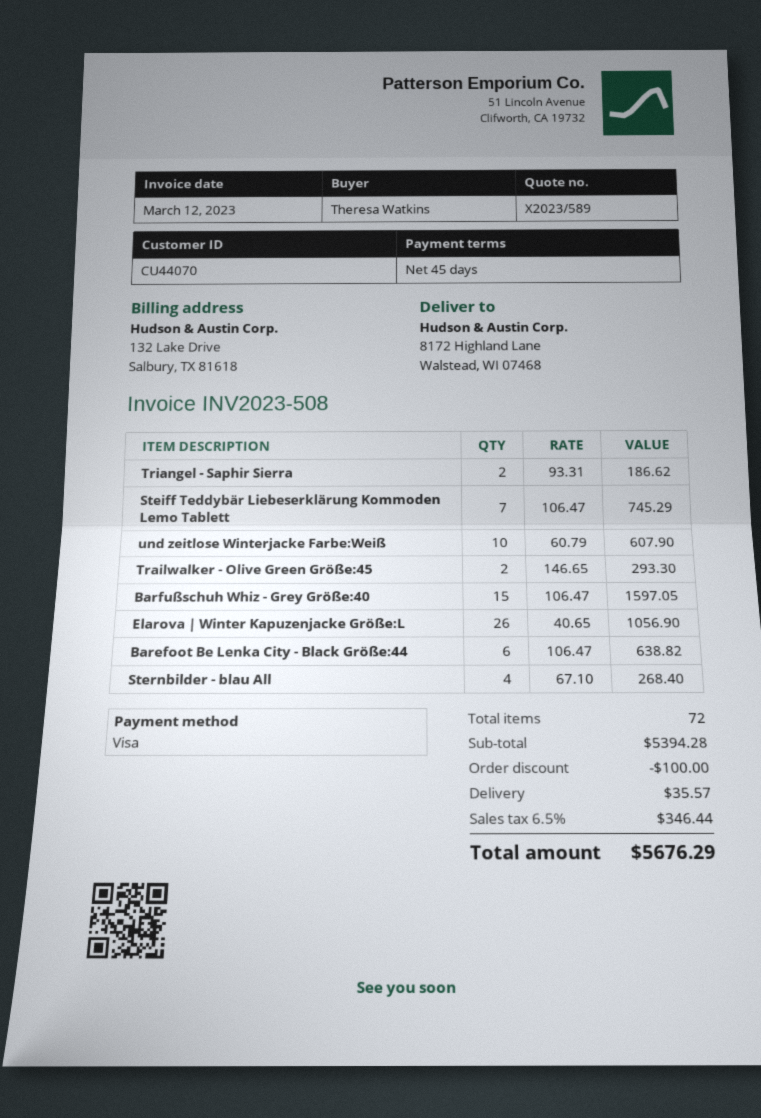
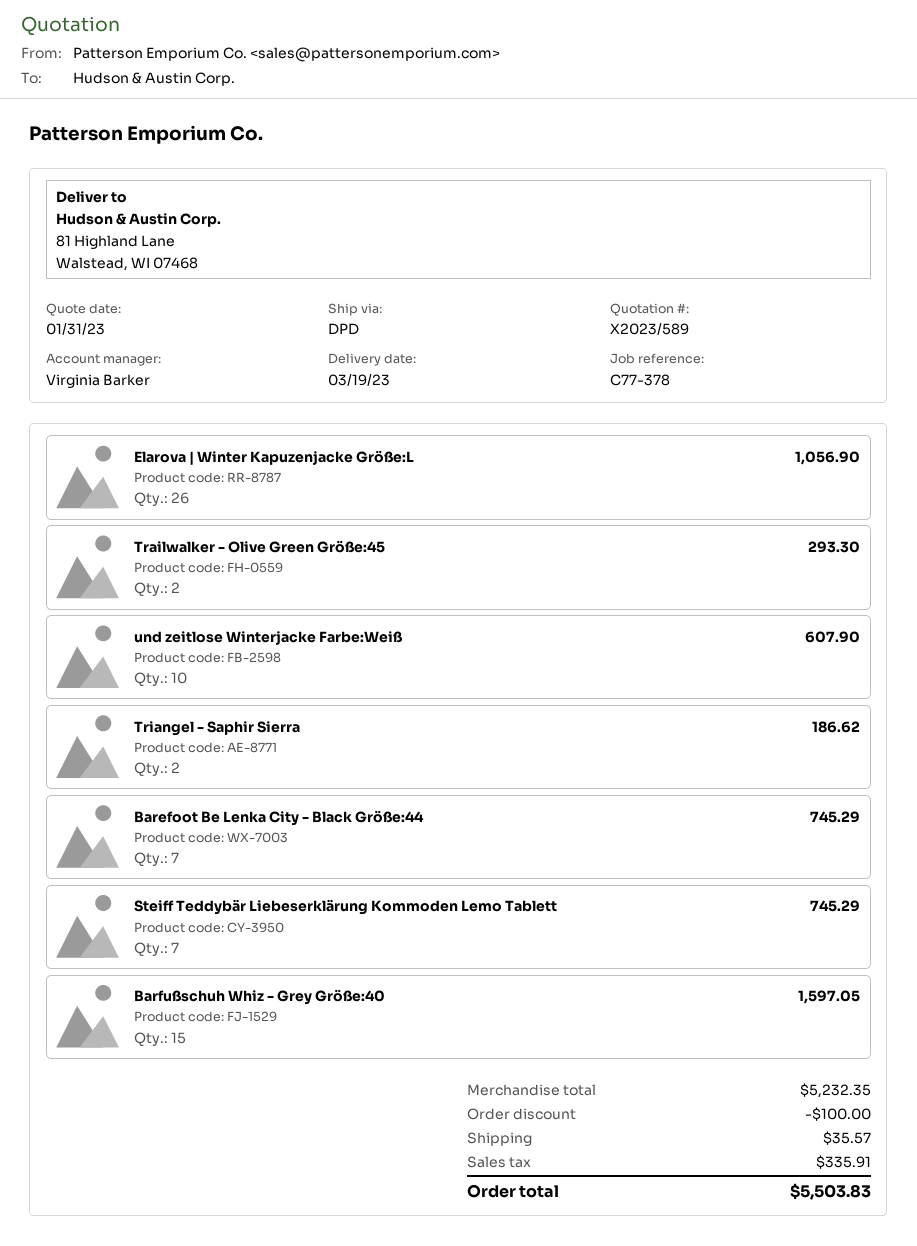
ship to: 8172 Highland Lane, Walstead, WI 07468 -> 81 Highland Lane, Walstead, WI 07468
Barefoot Be Lenka City - Black Größe:44: 6 for 638.82 -> 7 for 745.29
Sternbilder - blau All: 4 for 268.40 -> none
subtotal: 5394.28 -> 5232.35
tax: 346.44 -> 335.91
total: 5676.29 -> 5503.83

